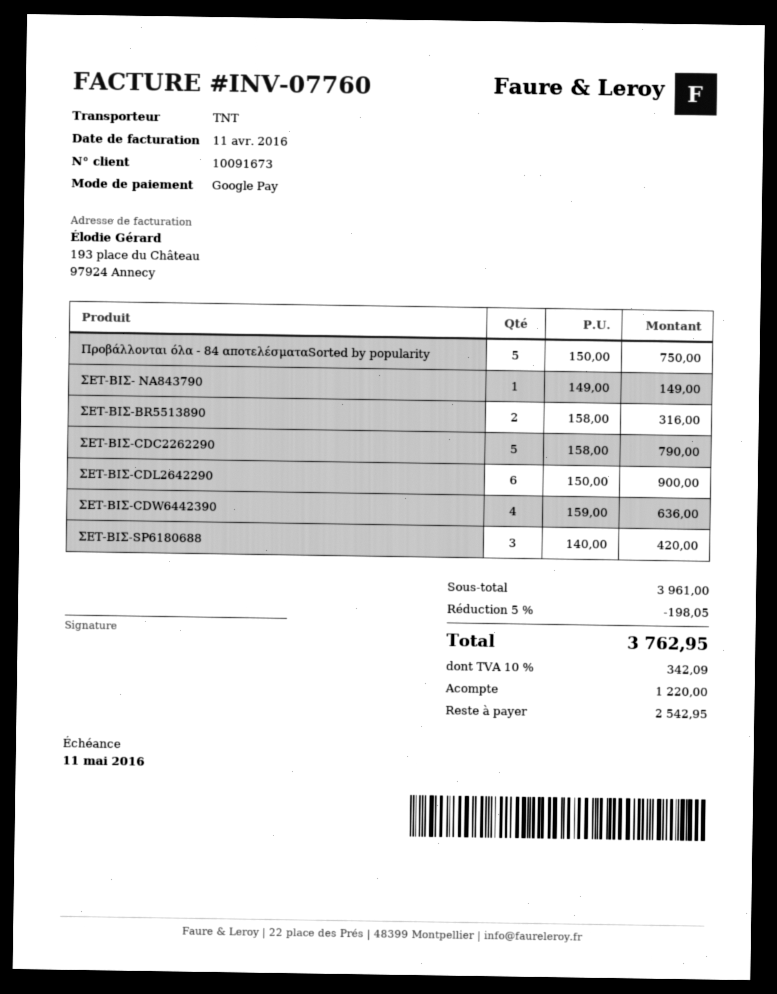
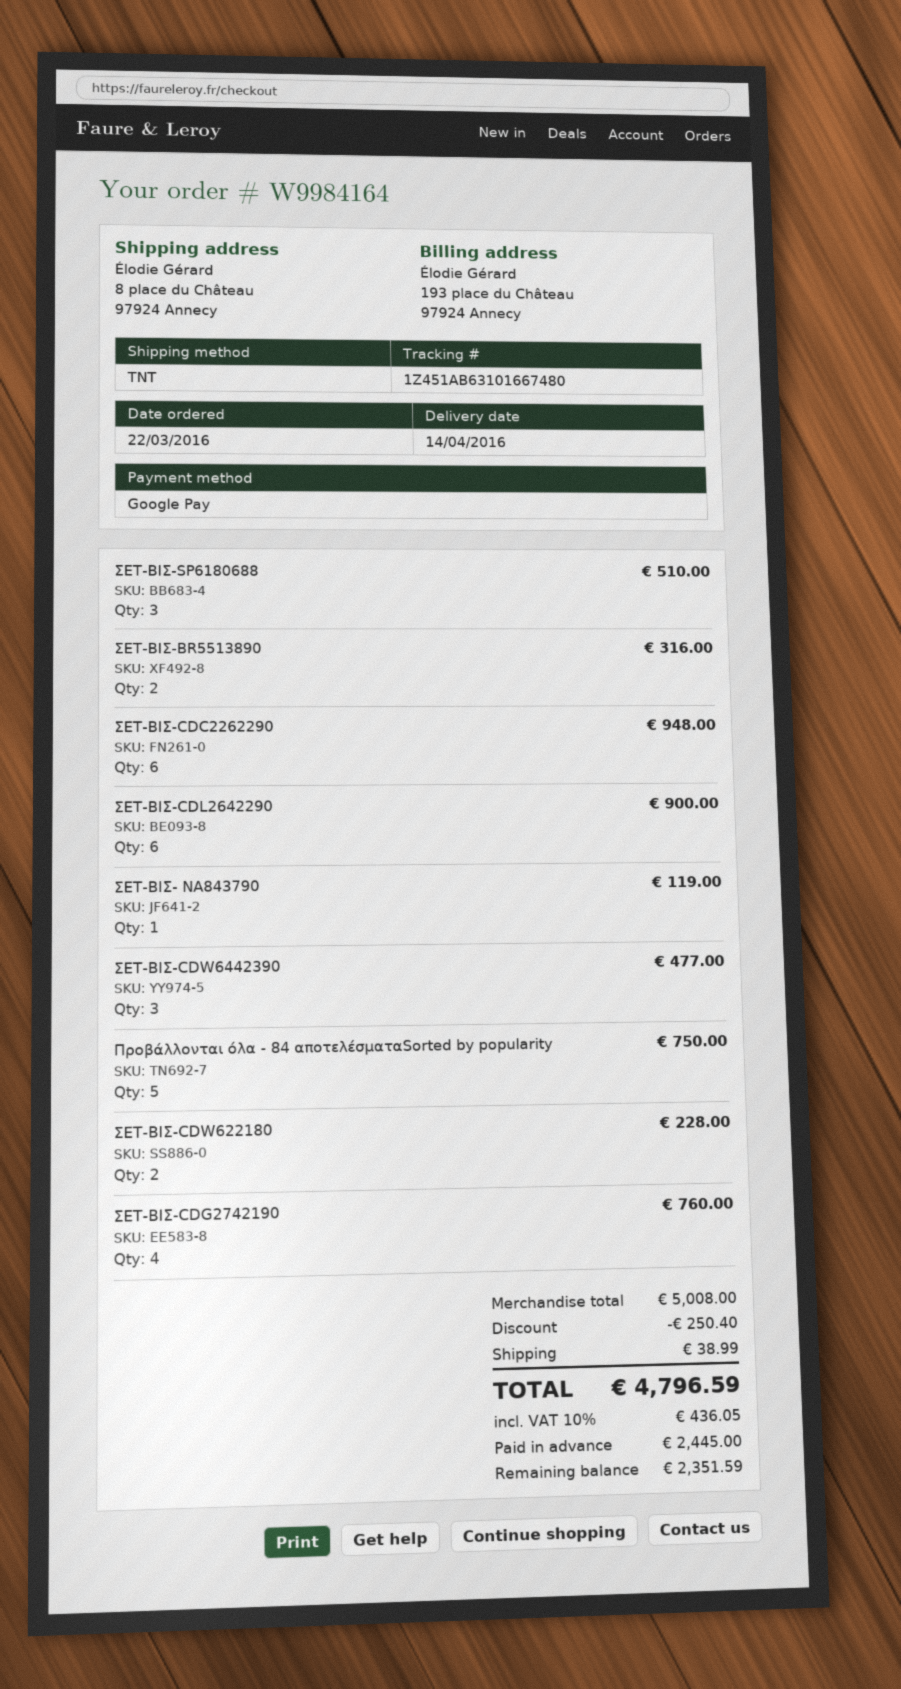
ΣΕΤ-ΒΙΣ- NA843790: 1 for 149.00 -> 1 for 119.00
ΣΕΤ-ΒΙΣ-CDC2262290: 5 for 790.00 -> 6 for 948.00
ΣΕΤ-ΒΙΣ-CDW6442390: 4 for 636.00 -> 3 for 477.00
ΣΕΤ-ΒΙΣ-SP6180688: 3 for 420.00 -> 3 for 510.00
ΣΕΤ-ΒΙΣ-CDW622180: none -> 2 for 228.00
ΣΕΤ-ΒΙΣ-CDG2742190: none -> 4 for 760.00
subtotal: 3961.00 -> 5008.00
discount: 198.05 -> 250.40
shipping: none -> 38.99
tax: 10% = 342.09 -> 10% = 436.05
total: 3762.95 -> 4796.59
deposit: 1220.00 -> 2445.00
balance: 2542.95 -> 2351.59

